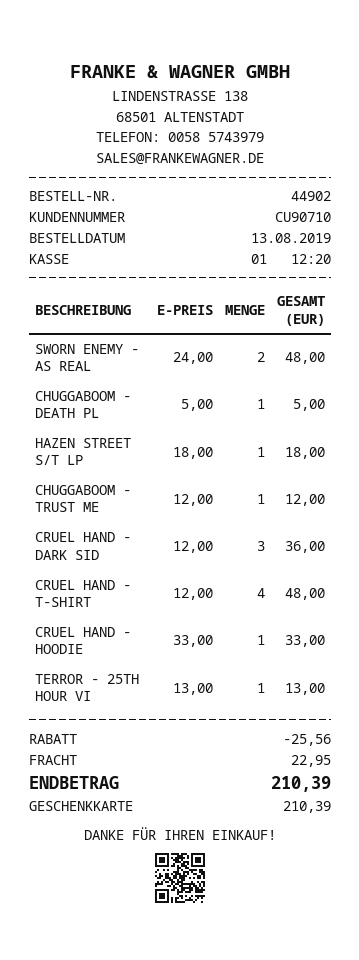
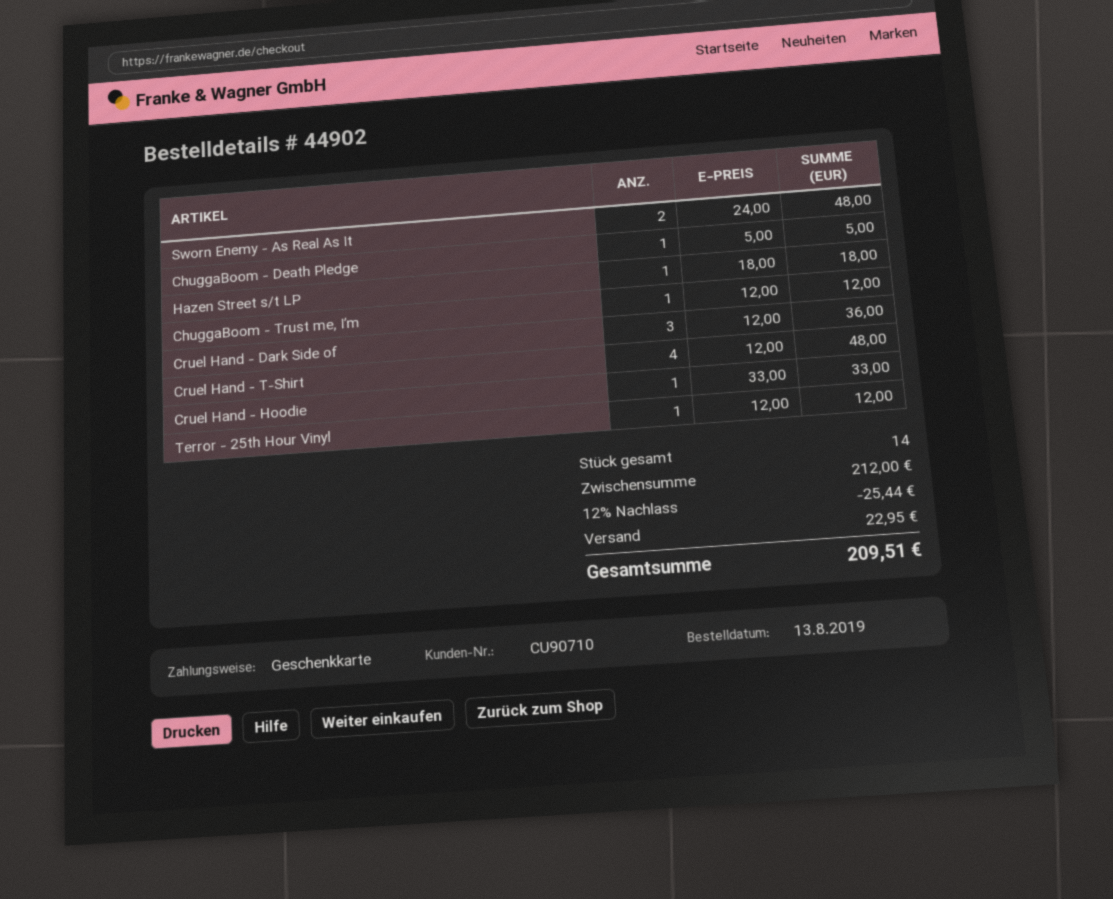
TERROR - 25TH HOUR VI: 1 x 13.00 = 13.00 -> 1 x 12.00 = 12.00
discount: 25.56 -> 25.44
total: 210.39 -> 209.51

